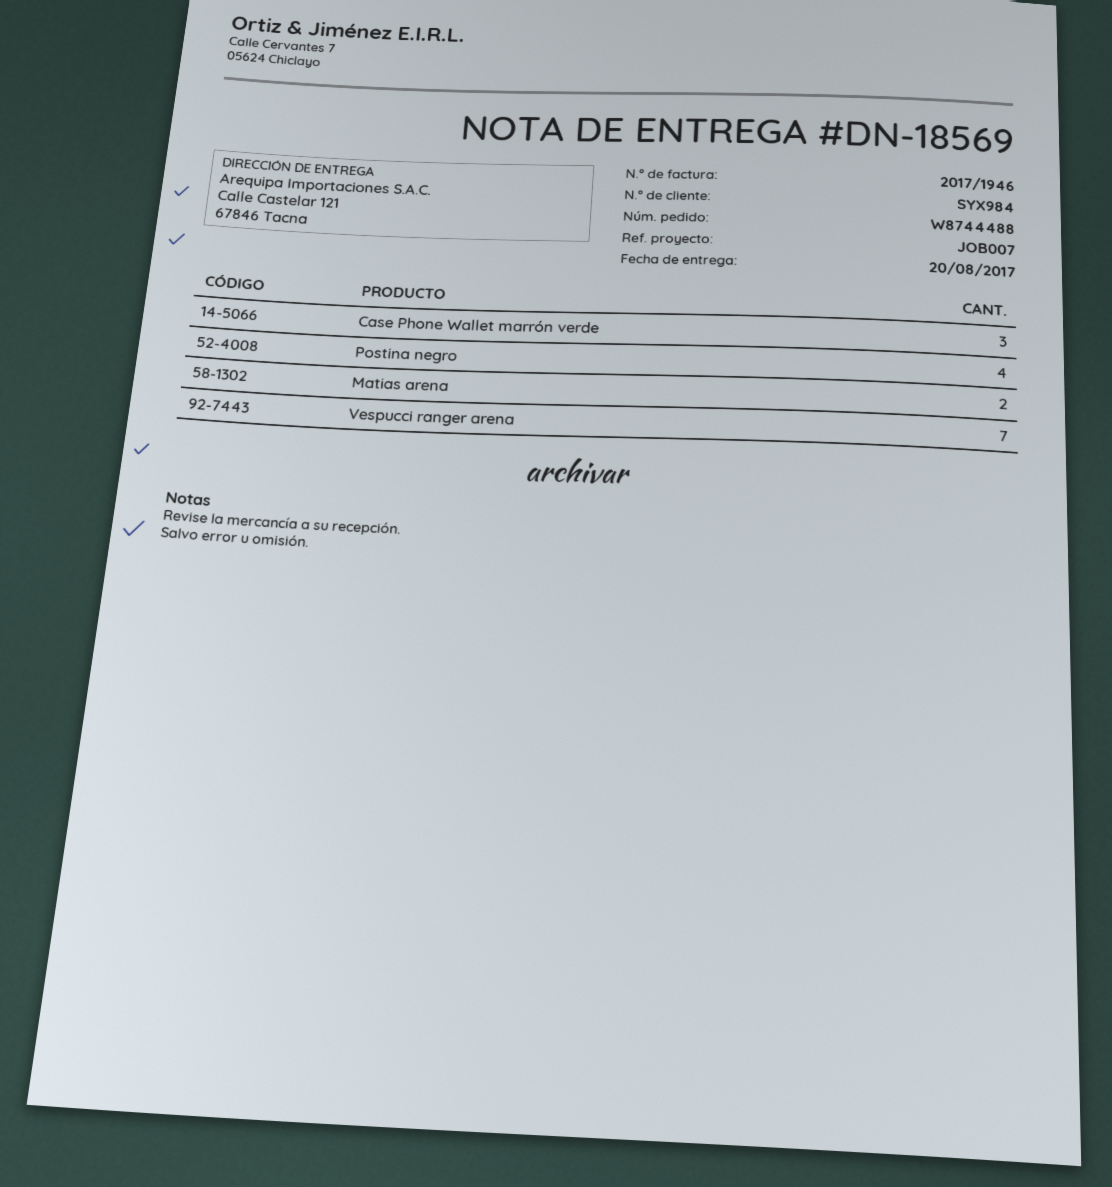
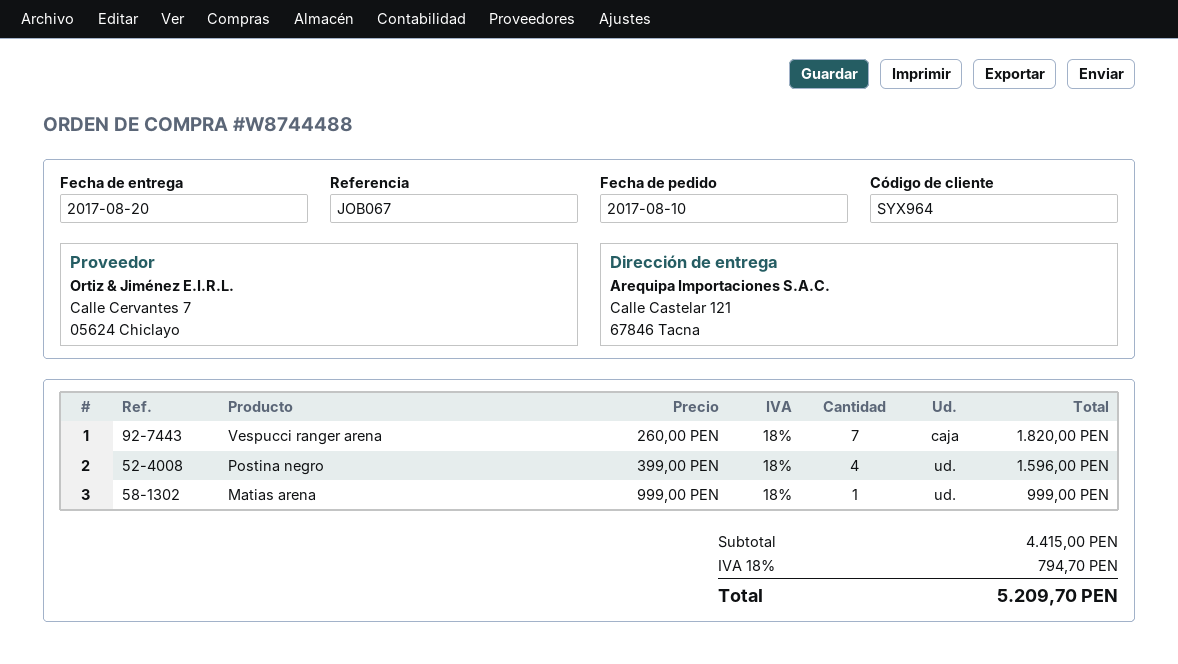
customer number: SYX984 -> SYX964
reference: JOB007 -> JOB067
Case Phone Wallet marrón verde: 3 -> none
Matias arena: 2 -> 1

